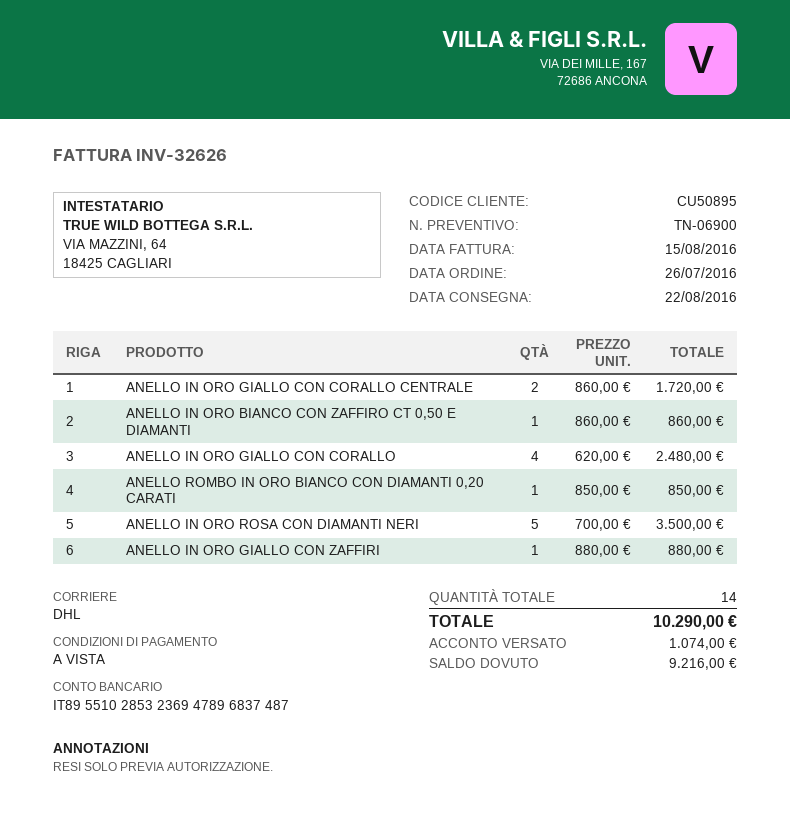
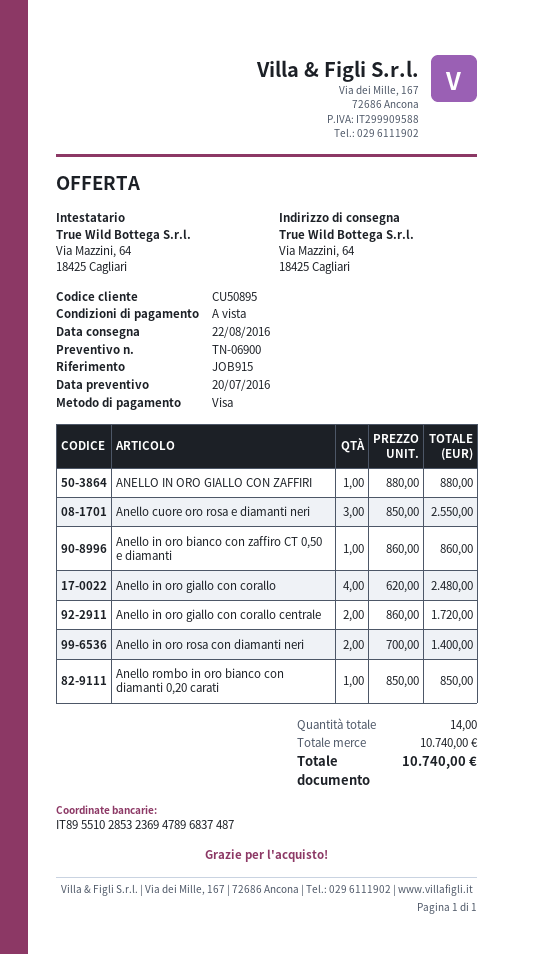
ANELLO IN ORO ROSA CON DIAMANTI NERI: 5 x 700.00 = 3500.00 -> 2 x 700.00 = 1400.00
Anello cuore oro rosa e diamanti neri: none -> 3 x 850.00 = 2550.00
total: 10290.00 -> 10740.00

